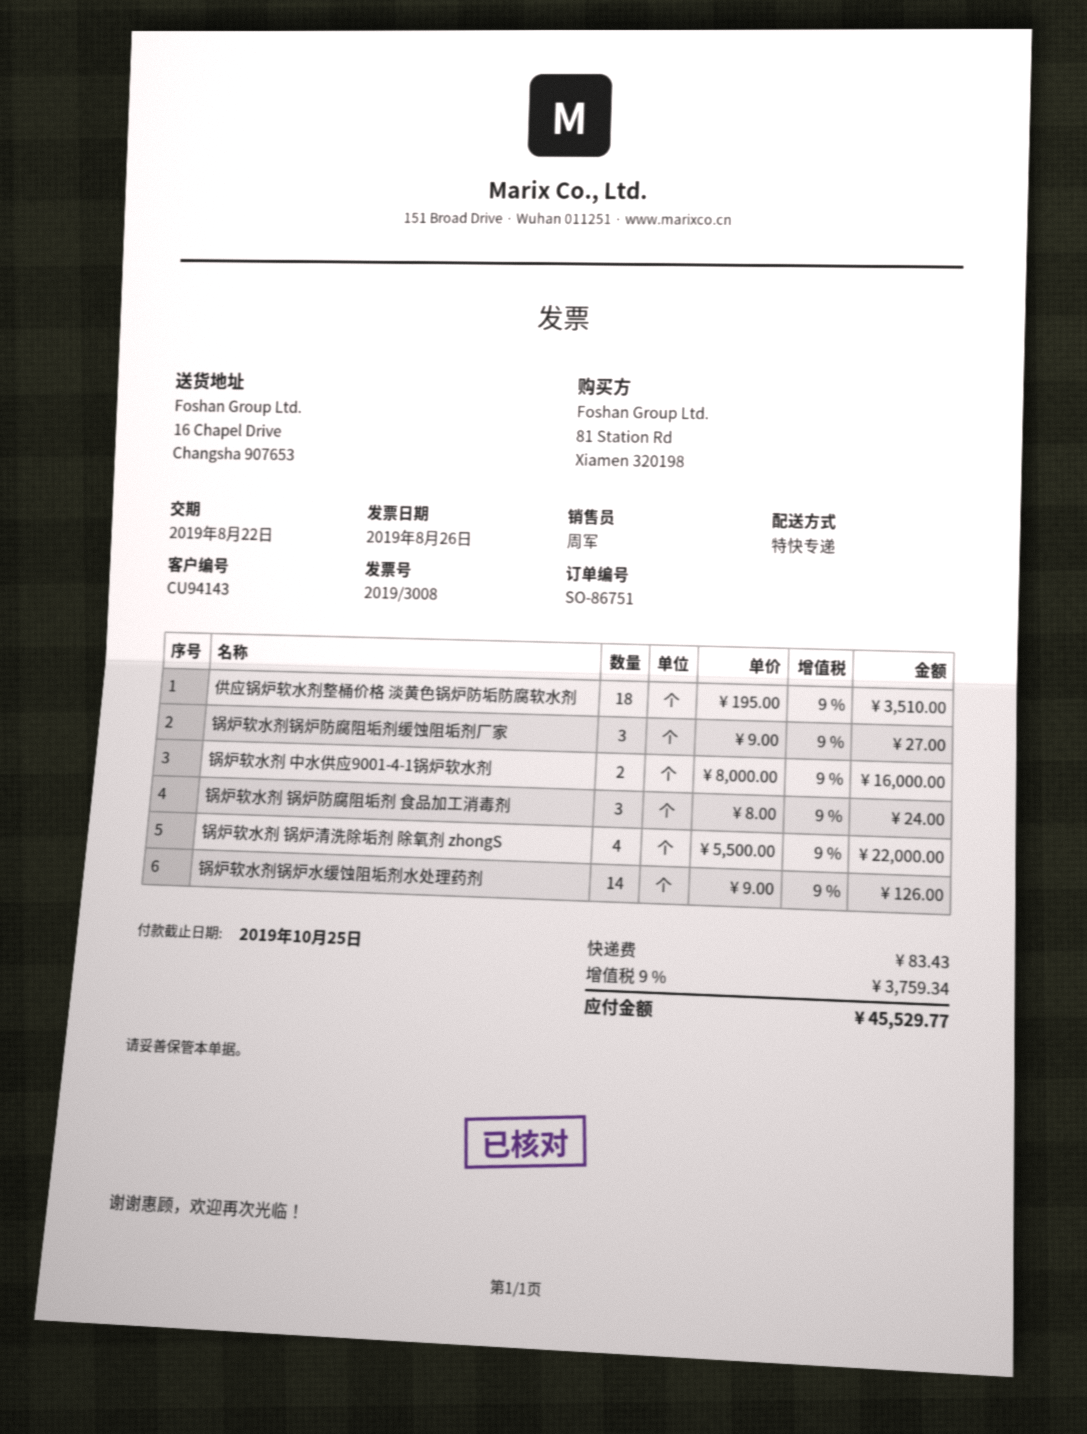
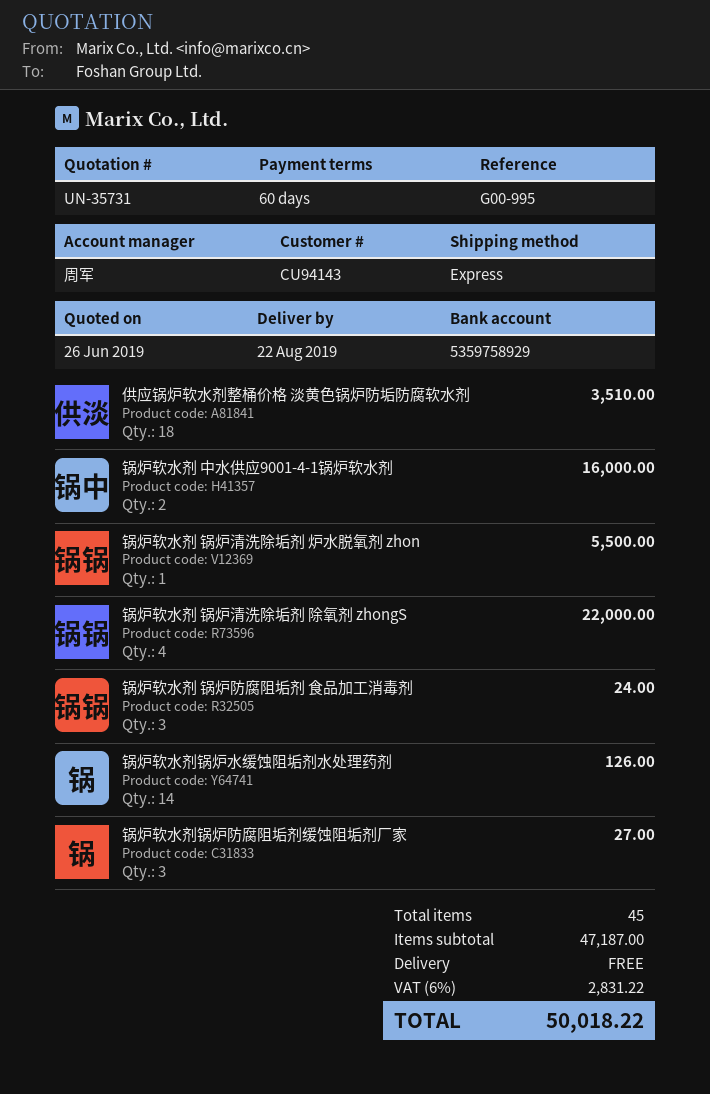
锅炉软水剂 锅炉清洗除垢剂 炉水脱氧剂 zhon: none -> 1 for 5500.00
shipping: 83.43 -> 0.00
tax: 9% = 3759.34 -> 6% = 2831.22
total: 45529.77 -> 50018.22

